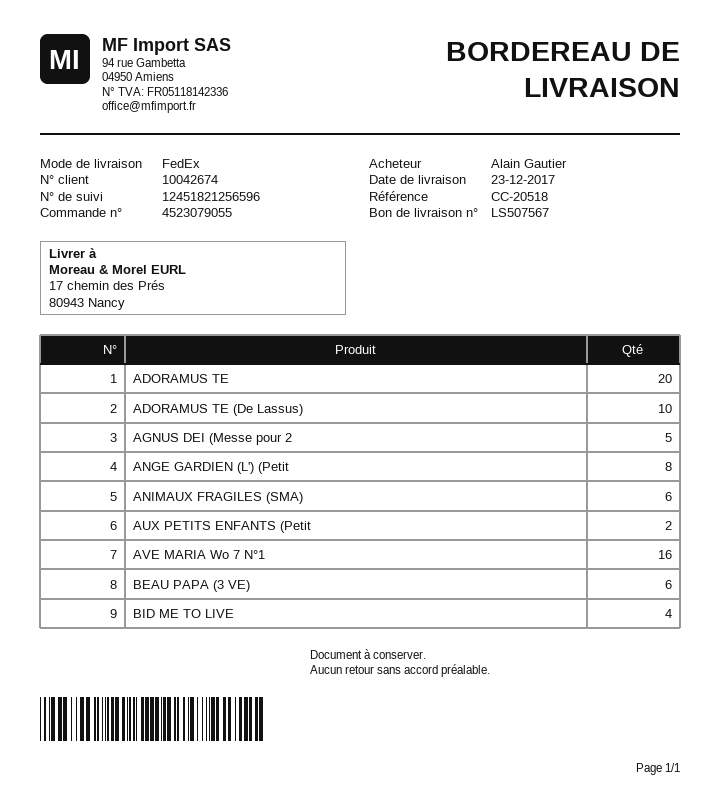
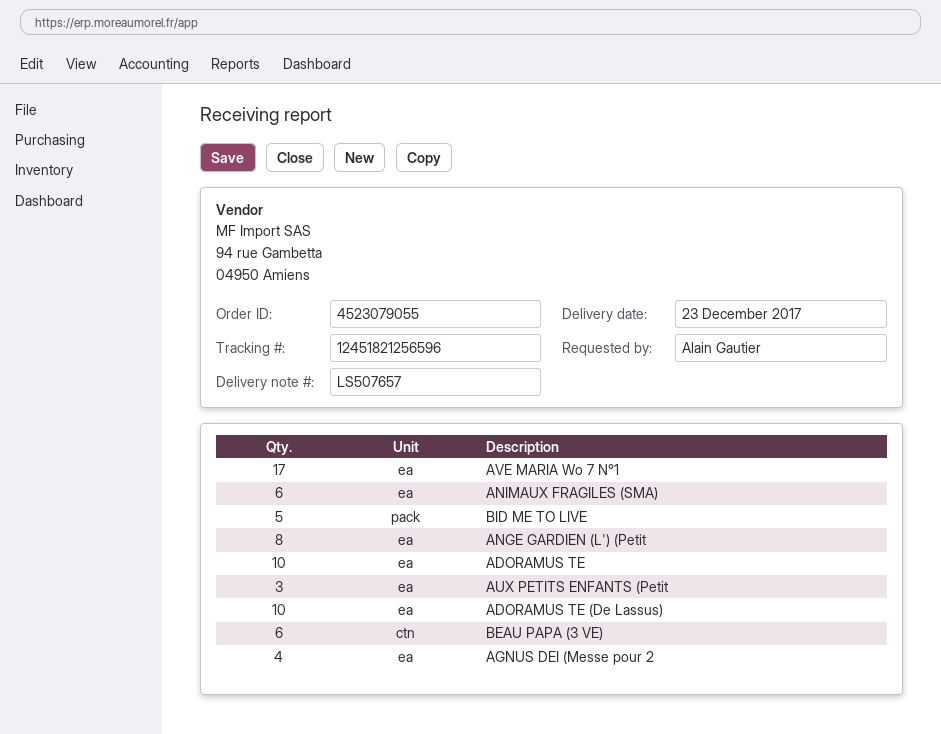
delivery note number: LS507567 -> LS507657
ADORAMUS TE: 20 -> 10
AGNUS DEI (Messe pour 2: 5 -> 4
AUX PETITS ENFANTS (Petit: 2 -> 3
AVE MARIA Wo 7 N°1: 16 -> 17
BID ME TO LIVE: 4 -> 5

